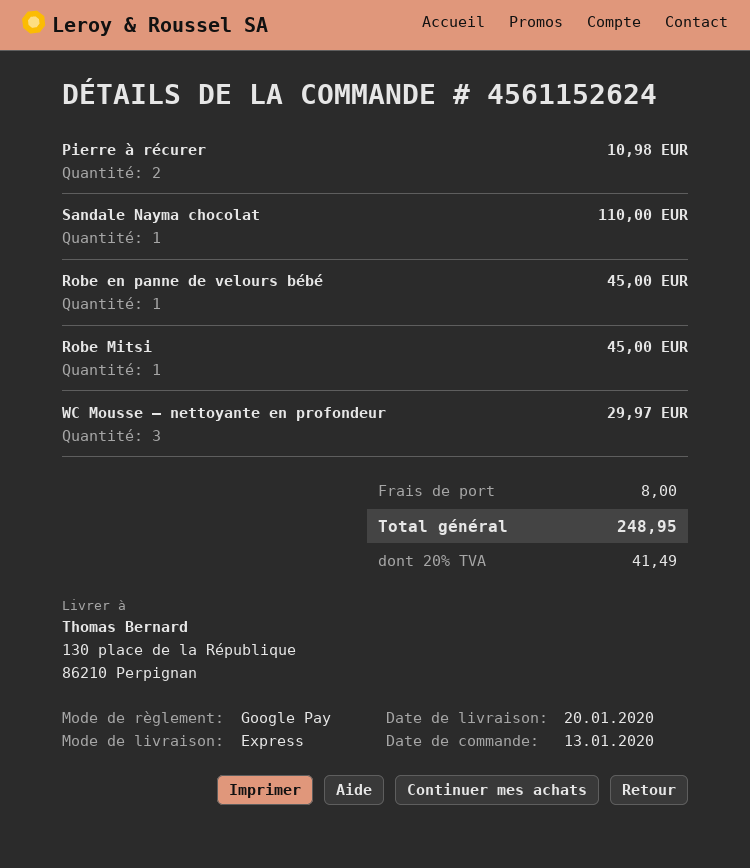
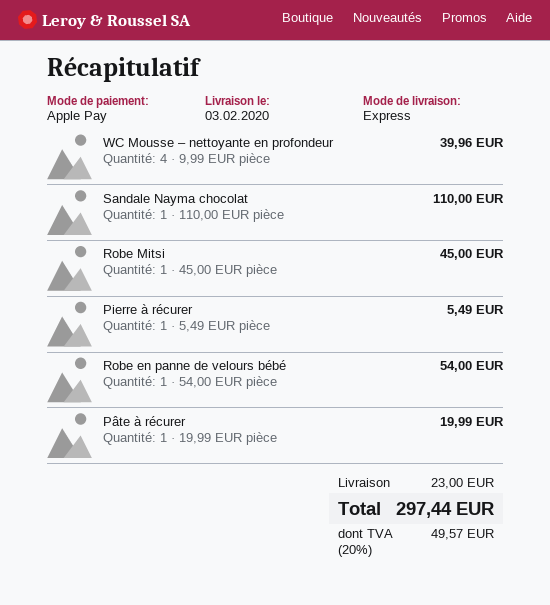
delivery date: 2020-01-20 -> 2020-02-03
payment method: Google Pay -> Apple Pay
Pierre à récurer: 2 for 10.98 -> 1 for 5.49
Robe en panne de velours bébé: 1 for 45.00 -> 1 for 54.00
WC Mousse – nettoyante en profondeur: 3 for 29.97 -> 4 for 39.96
Pâte à récurer: none -> 1 for 19.99
shipping: 8.00 -> 23.00
tax: 20% = 41.49 -> 20% = 49.57
total: 248.95 -> 297.44

